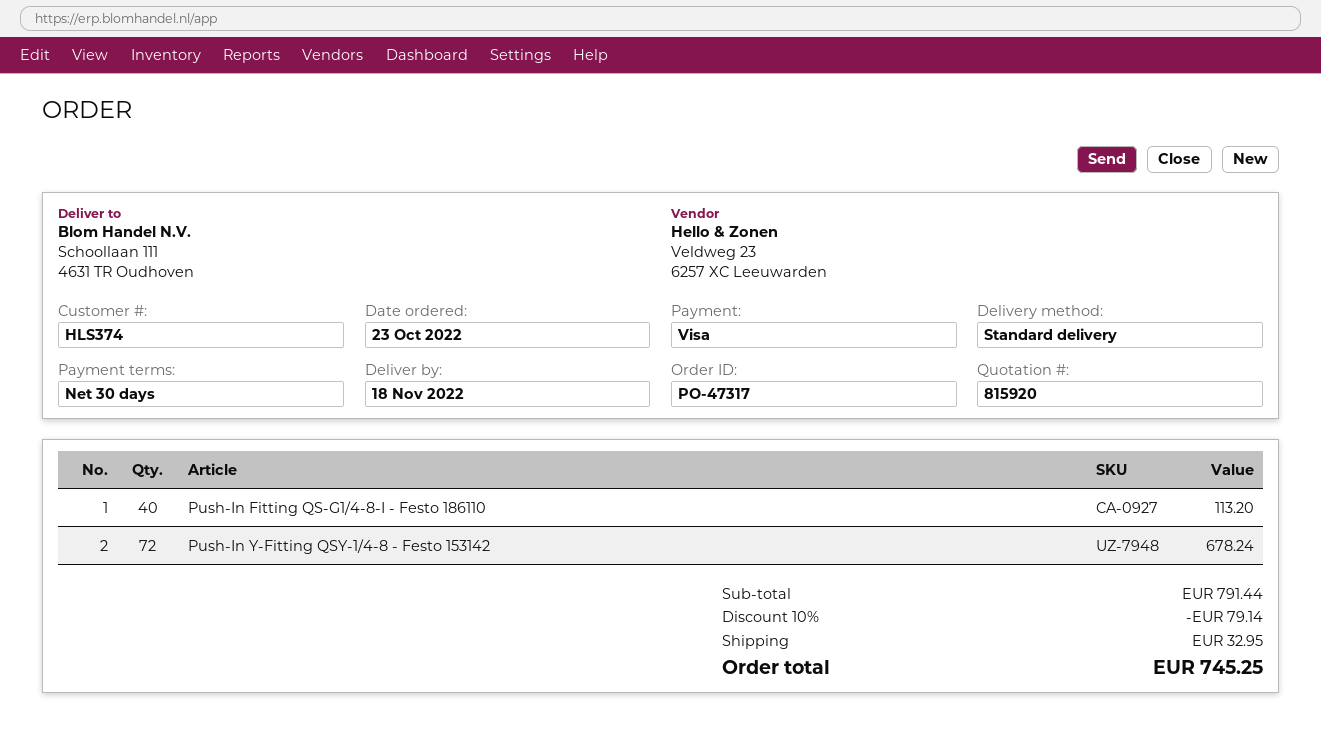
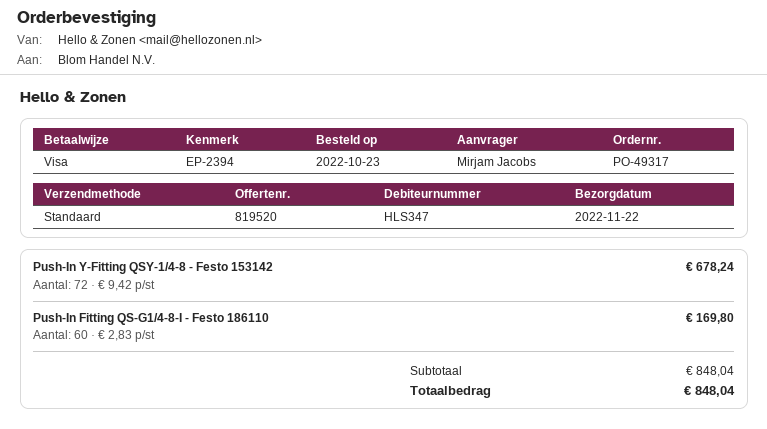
quote number: 815920 -> 819520
order number: PO-47317 -> PO-49317
delivery date: 2022-11-18 -> 2022-11-22
customer number: HLS374 -> HLS347
Push-In Fitting QS-G1/4-8-I - Festo 186110: 40 for 113.20 -> 60 for 169.80
subtotal: 791.44 -> 848.04
discount: 10% = 79.14 -> none
shipping: 32.95 -> none
total: 745.25 -> 848.04

